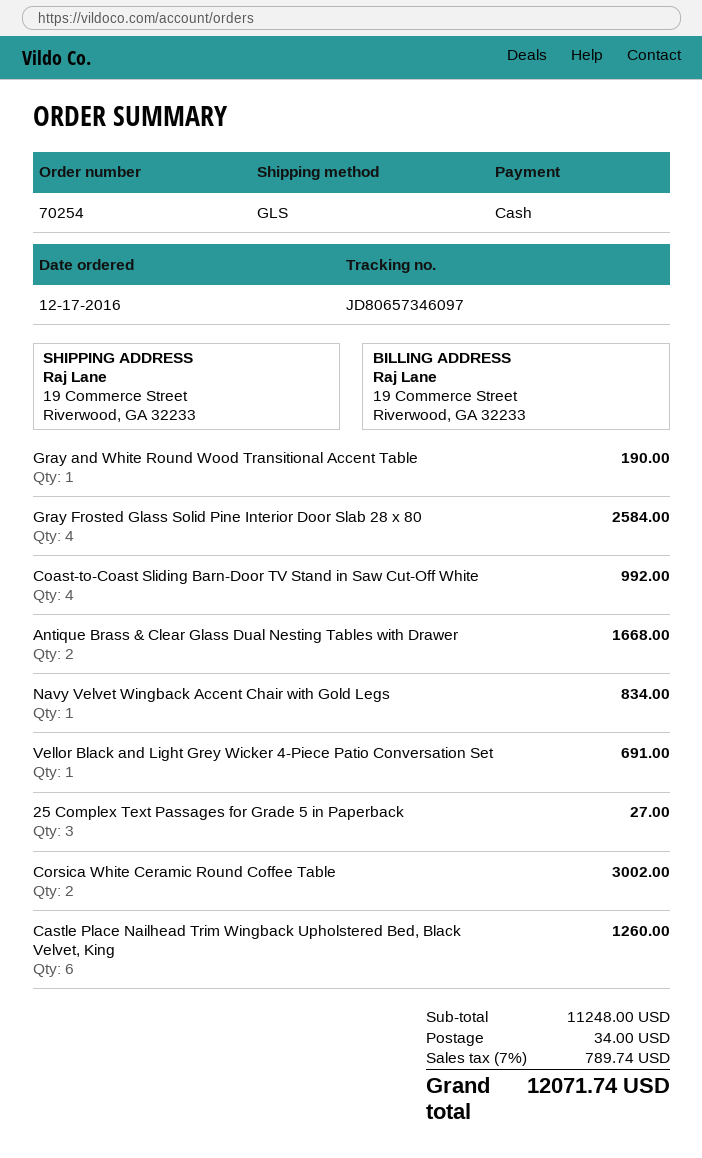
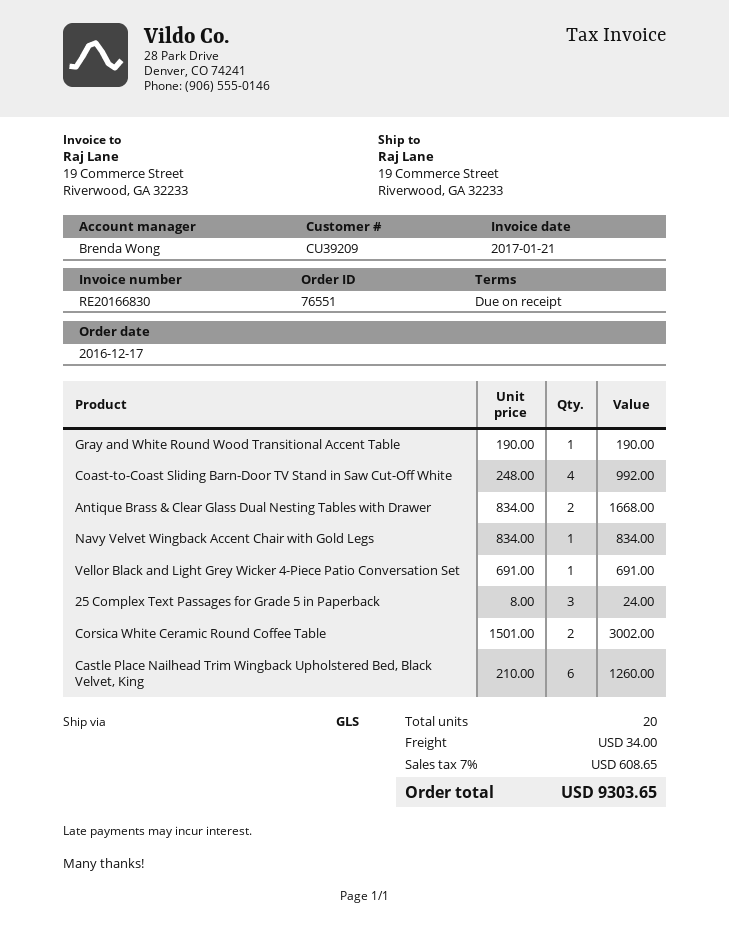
order number: 70254 -> 76551
Gray Frosted Glass Solid Pine Interior Door Slab 28 x 80: 4 for 2584.00 -> none
25 Complex Text Passages for Grade 5 in Paperback: 3 for 27.00 -> 3 for 24.00
tax: 7% = 789.74 -> 7% = 608.65
total: 12071.74 -> 9303.65

